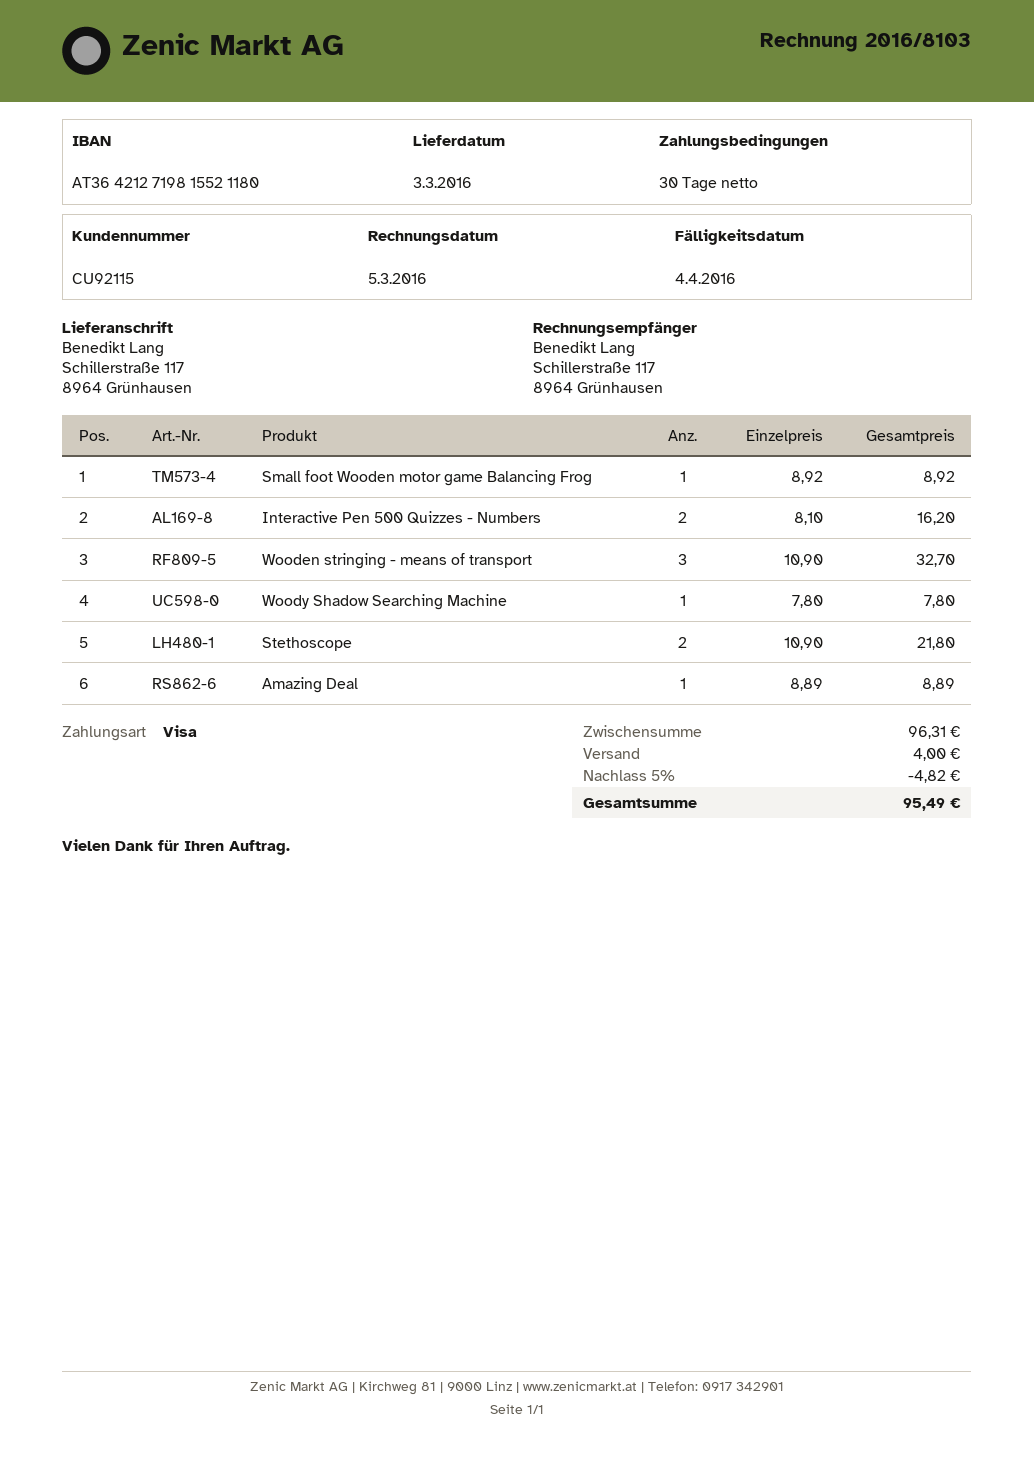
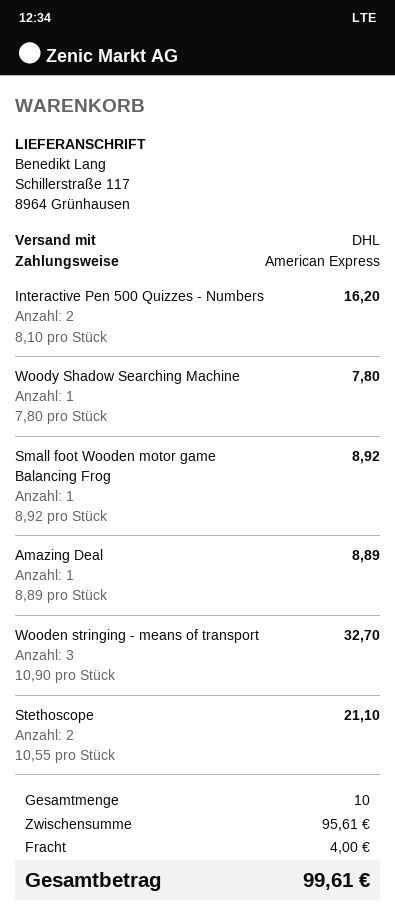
payment method: Visa -> American Express
Stethoscope: 2 x 10.90 = 21.80 -> 2 x 10.55 = 21.10
subtotal: 96.31 -> 95.61
discount: 5% = 4.82 -> none
total: 95.49 -> 99.61

